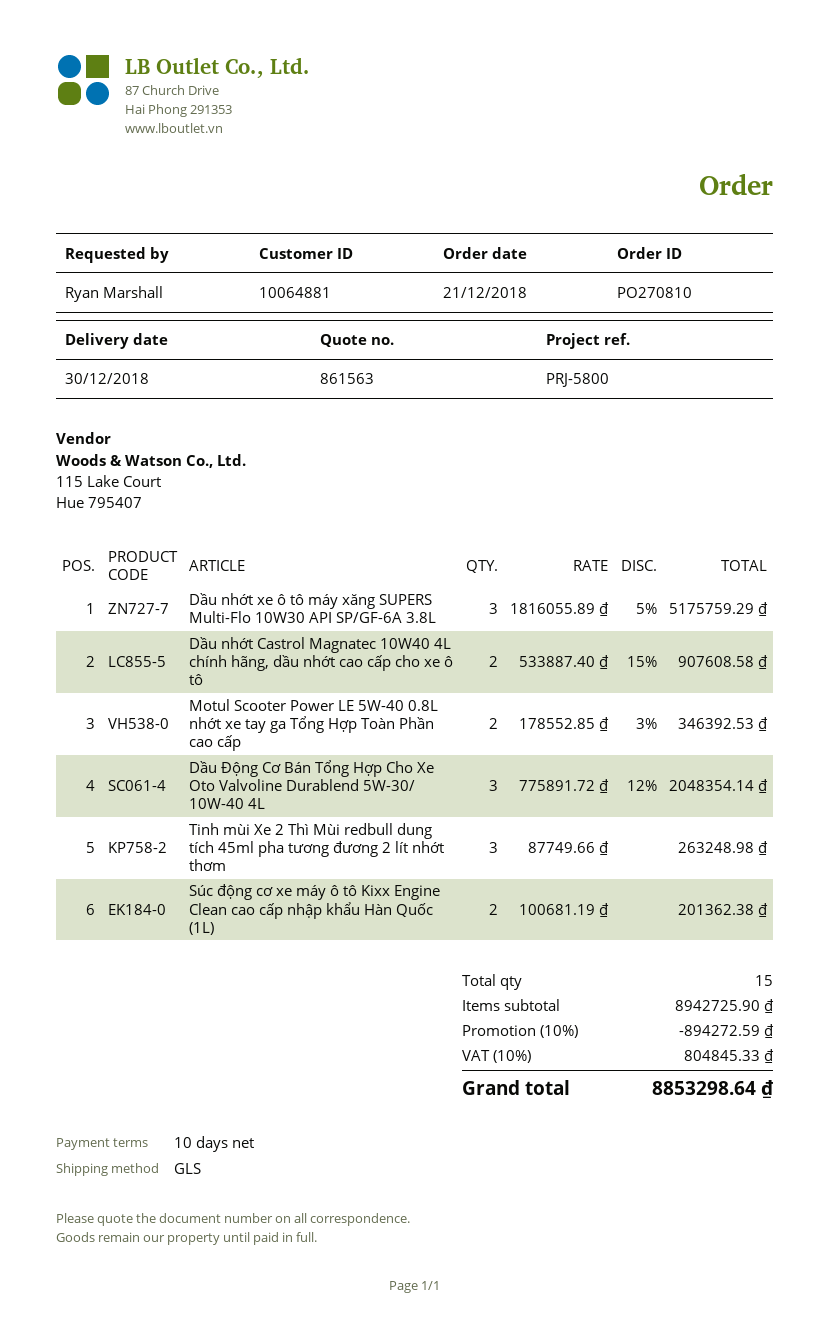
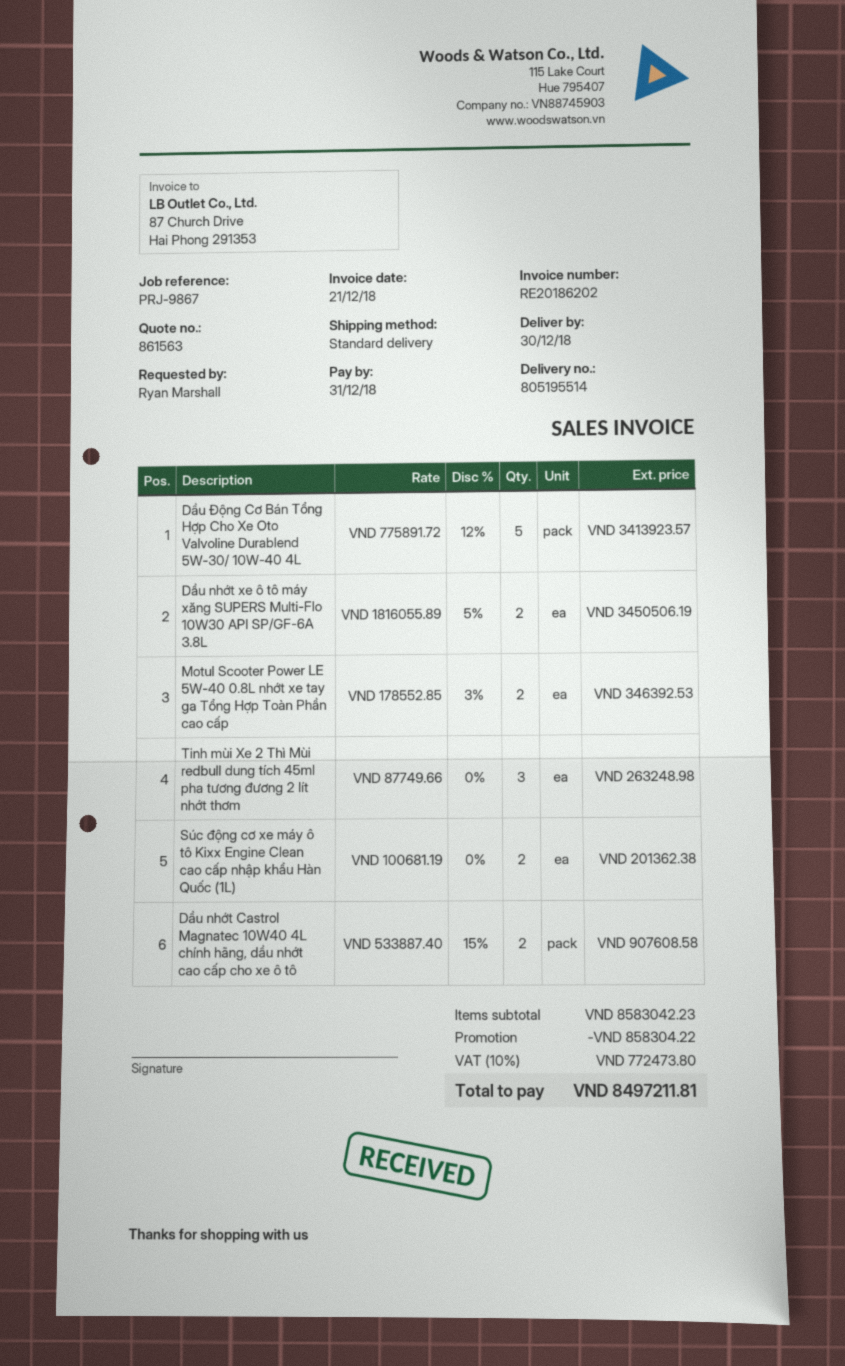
reference: PRJ-5800 -> PRJ-9867
shipping method: GLS -> standard
Dầu nhớt xe ô tô máy xăng SUPERS Multi-Flo 10W30 API SP/GF-6A 3.8L: 3 x 1816055.89 - 5% = 5175759.29 -> 2 x 1816055.89 - 5% = 3450506.19
Dầu Động Cơ Bán Tổng Hợp Cho Xe Oto Valvoline Durablend 5W-30/ 10W-40 4L: 3 x 775891.72 - 12% = 2048354.14 -> 5 x 775891.72 - 12% = 3413923.57
subtotal: 8942725.90 -> 8583042.23
discount: 894272.59 -> 858304.22
tax: 10% = 804845.33 -> 10% = 772473.80
total: 8853298.64 -> 8497211.81

